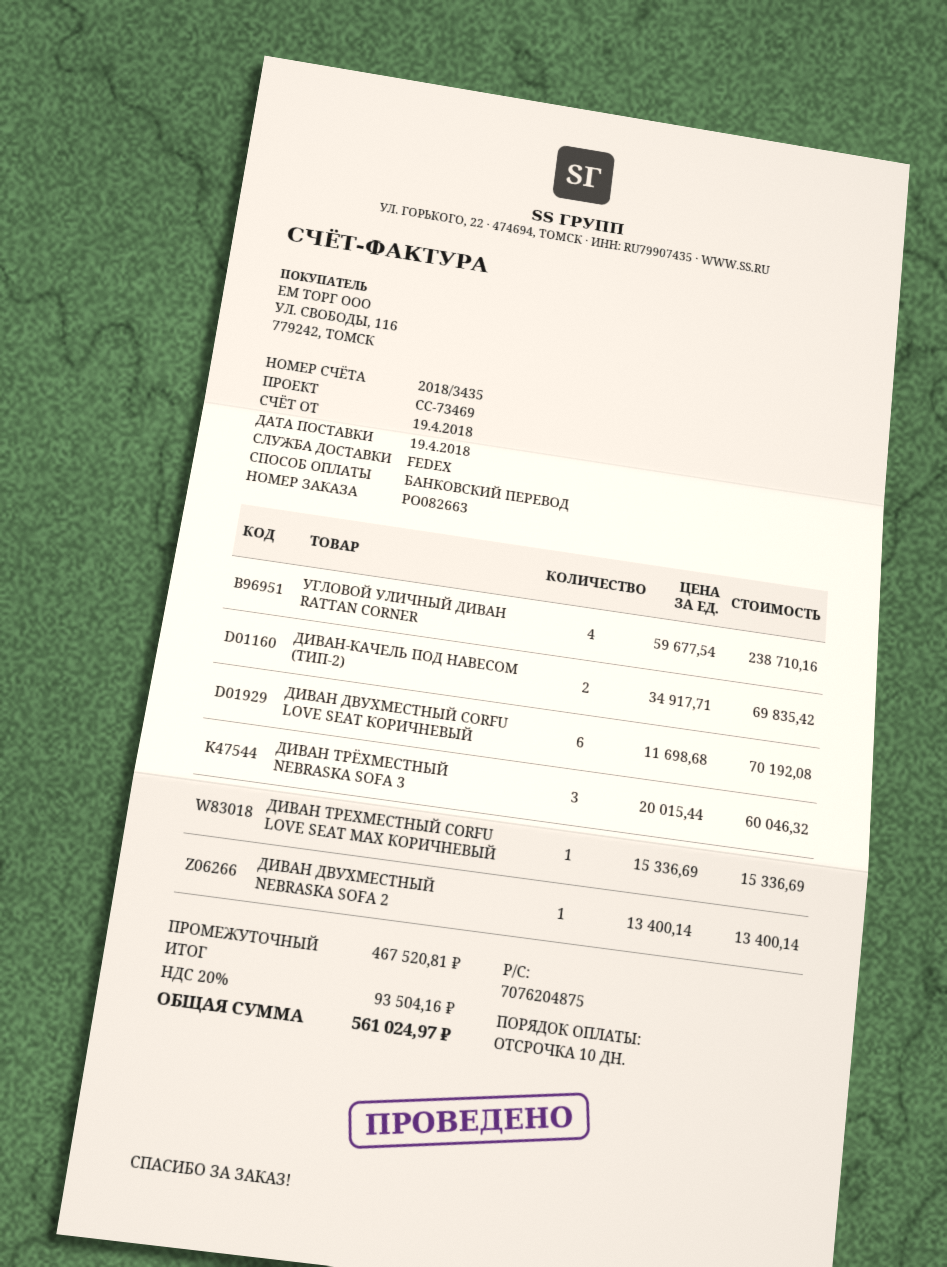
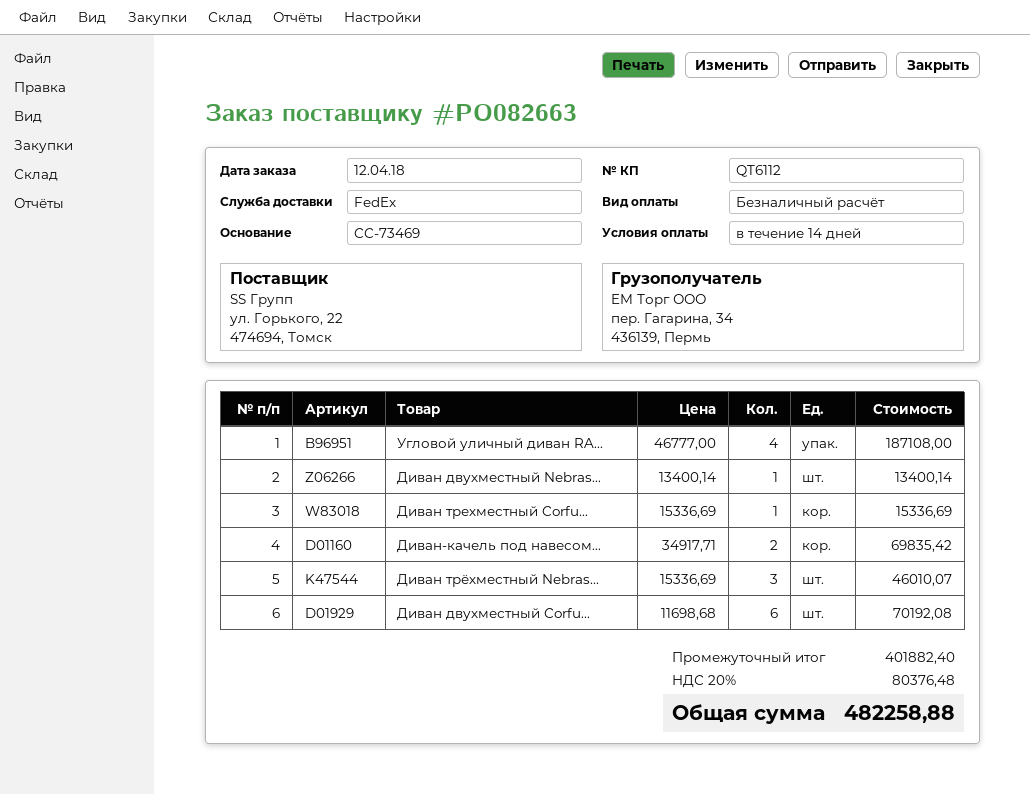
payment terms: 10 days -> 14 days
УГЛОВОЙ УЛИЧНЫЙ ДИВАН RATTAN CORNER: 4 x 59677.54 = 238710.16 -> 4 x 46777.00 = 187108.00
ДИВАН ТРЁХМЕСТНЫЙ NEBRASKA SOFA 3: 3 x 20015.44 = 60046.32 -> 3 x 15336.69 = 46010.07
subtotal: 467520.81 -> 401882.40
tax: 20% = 93504.16 -> 20% = 80376.48
total: 561024.97 -> 482258.88

